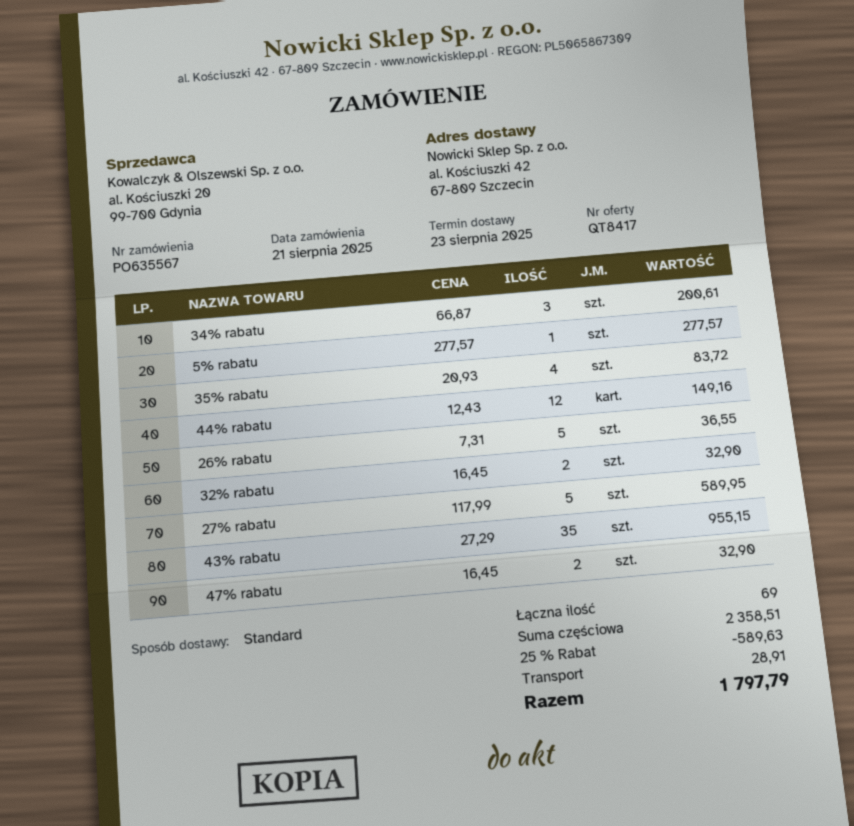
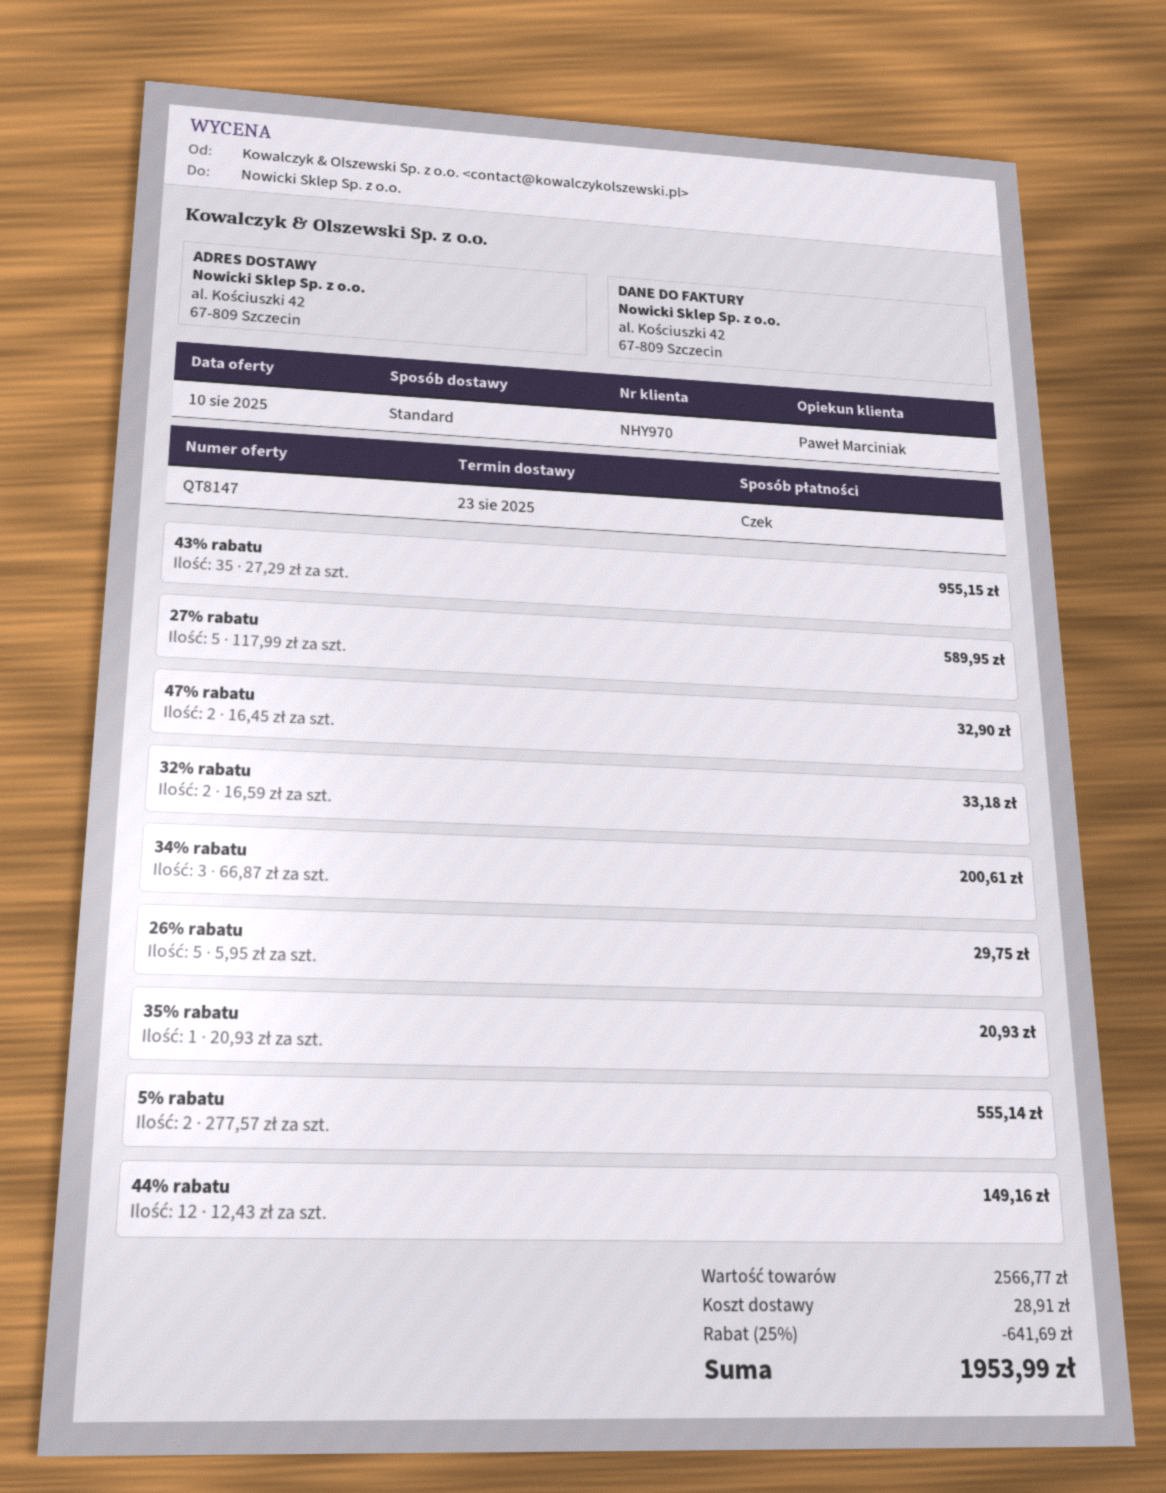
quote number: QT8417 -> QT8147
5% rabatu: 1 x 277.57 = 277.57 -> 2 x 277.57 = 555.14
35% rabatu: 4 x 20.93 = 83.72 -> 1 x 20.93 = 20.93
26% rabatu: 5 x 7.31 = 36.55 -> 5 x 5.95 = 29.75
32% rabatu: 2 x 16.45 = 32.90 -> 2 x 16.59 = 33.18
subtotal: 2358.51 -> 2566.77
discount: 25% = 589.63 -> 25% = 641.69
total: 1797.79 -> 1953.99

